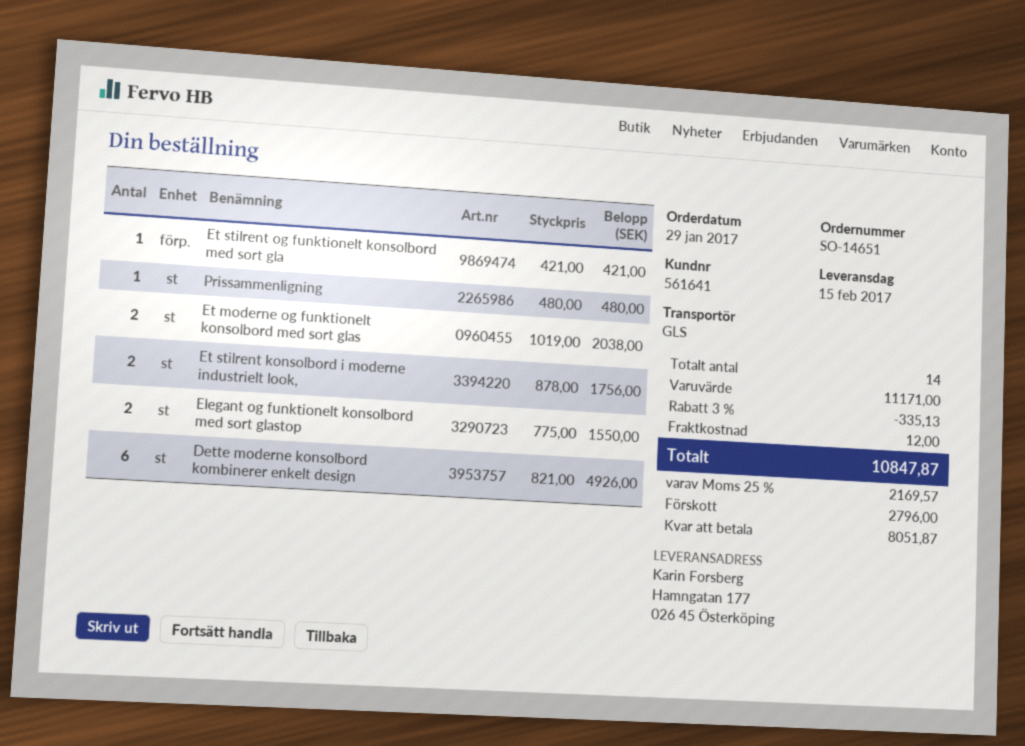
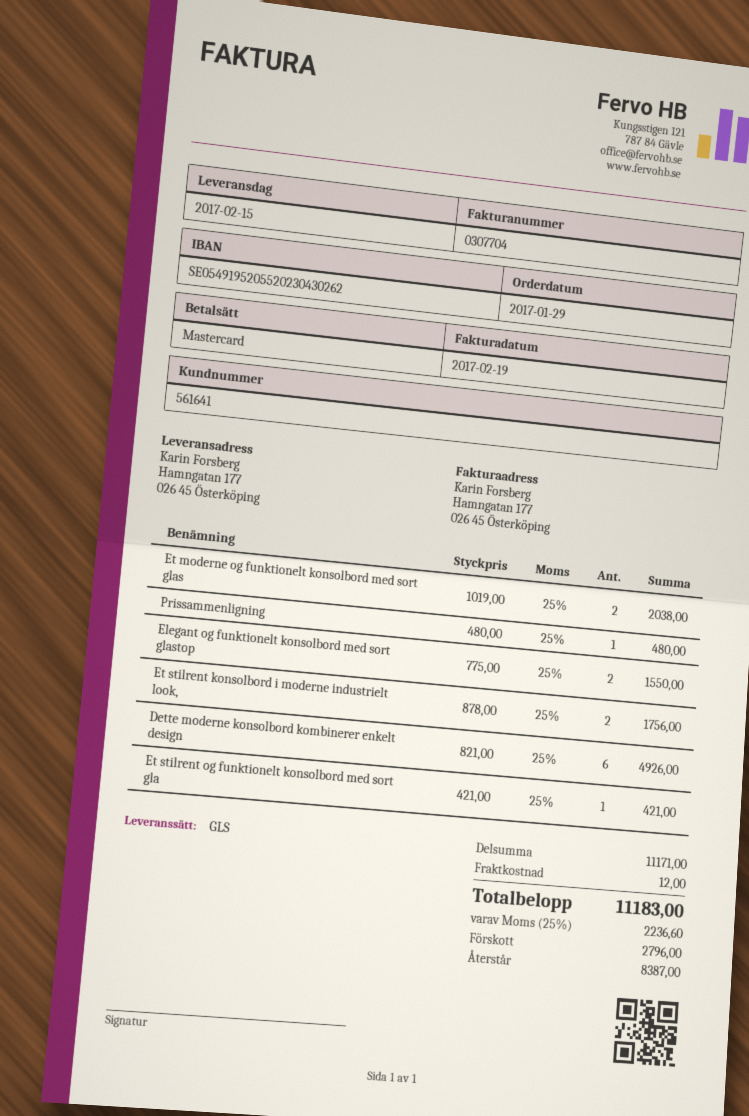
discount: 3% = 335.13 -> none
tax: 25% = 2169.57 -> 25% = 2236.60
total: 10847.87 -> 11183.00
balance: 8051.87 -> 8387.00

